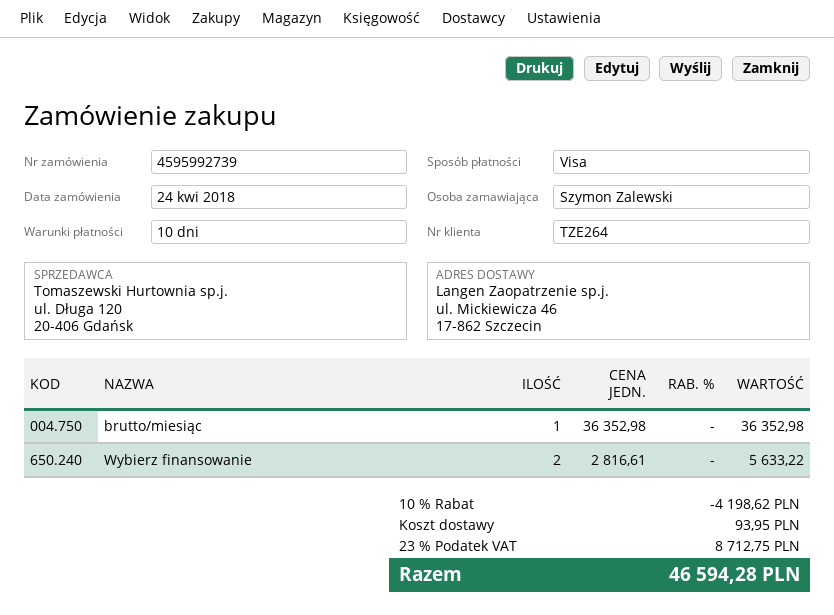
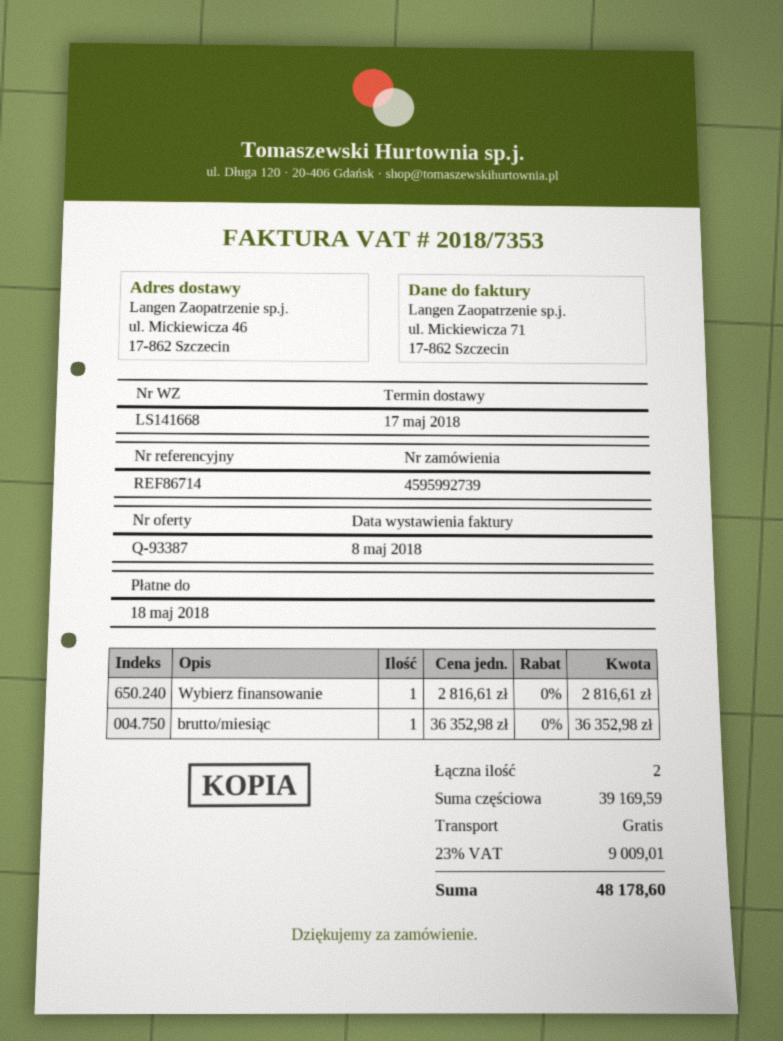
Wybierz finansowanie: 2 x 2816.61 = 5633.22 -> 1 x 2816.61 = 2816.61
discount: 10% = 4198.62 -> none
shipping: 93.95 -> 0.00
tax: 23% = 8712.75 -> 23% = 9009.01
total: 46594.28 -> 48178.60

